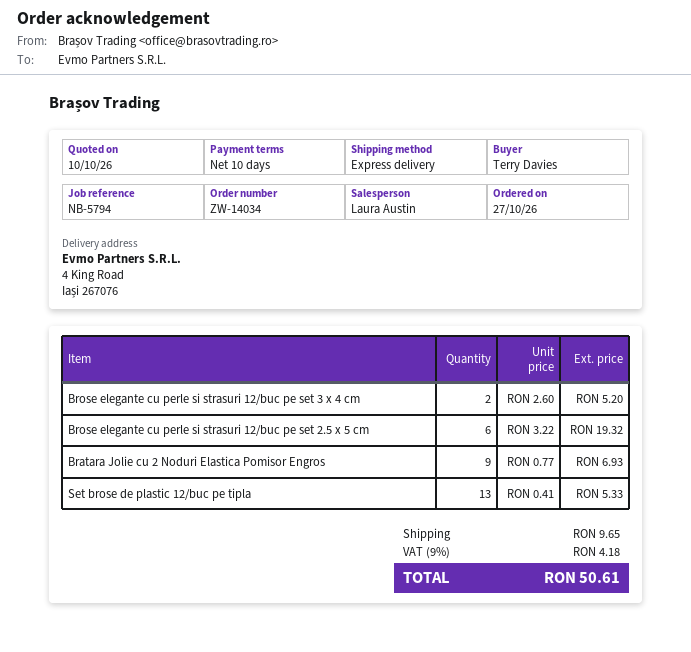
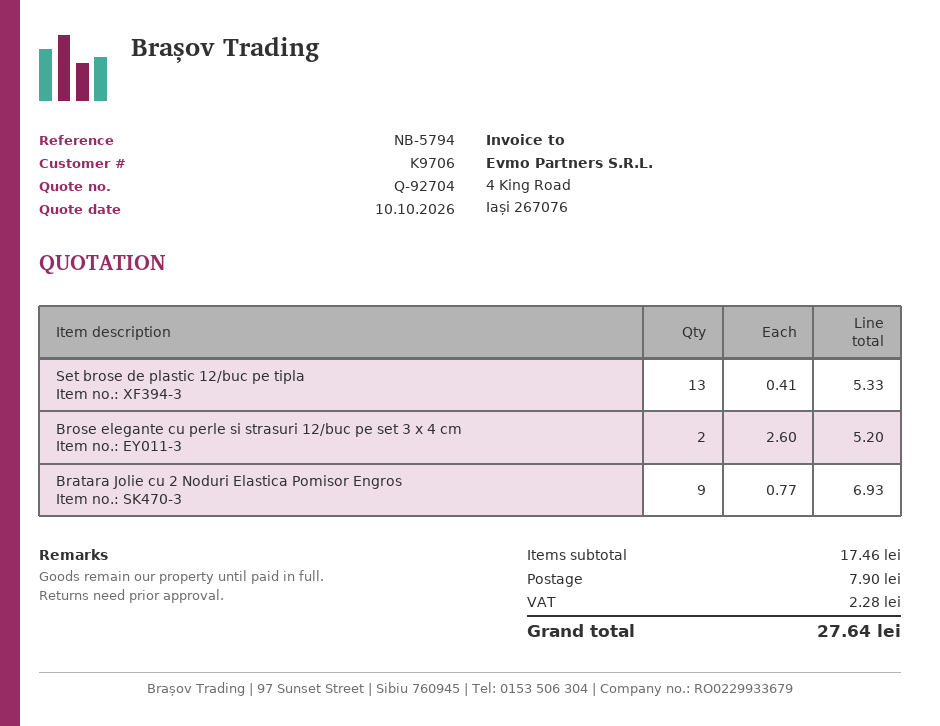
Brose elegante cu perle si strasuri 12/buc pe set 2.5 x 5 cm: 6 x 3.22 = 19.32 -> none
shipping: 9.65 -> 7.90
tax: 4.18 -> 2.28
total: 50.61 -> 27.64

